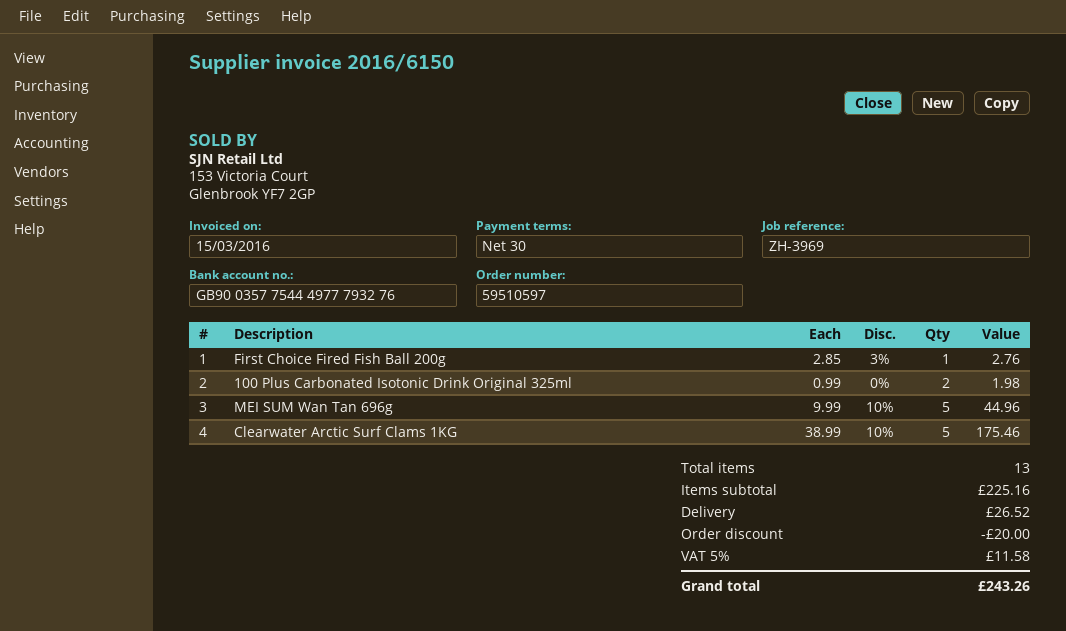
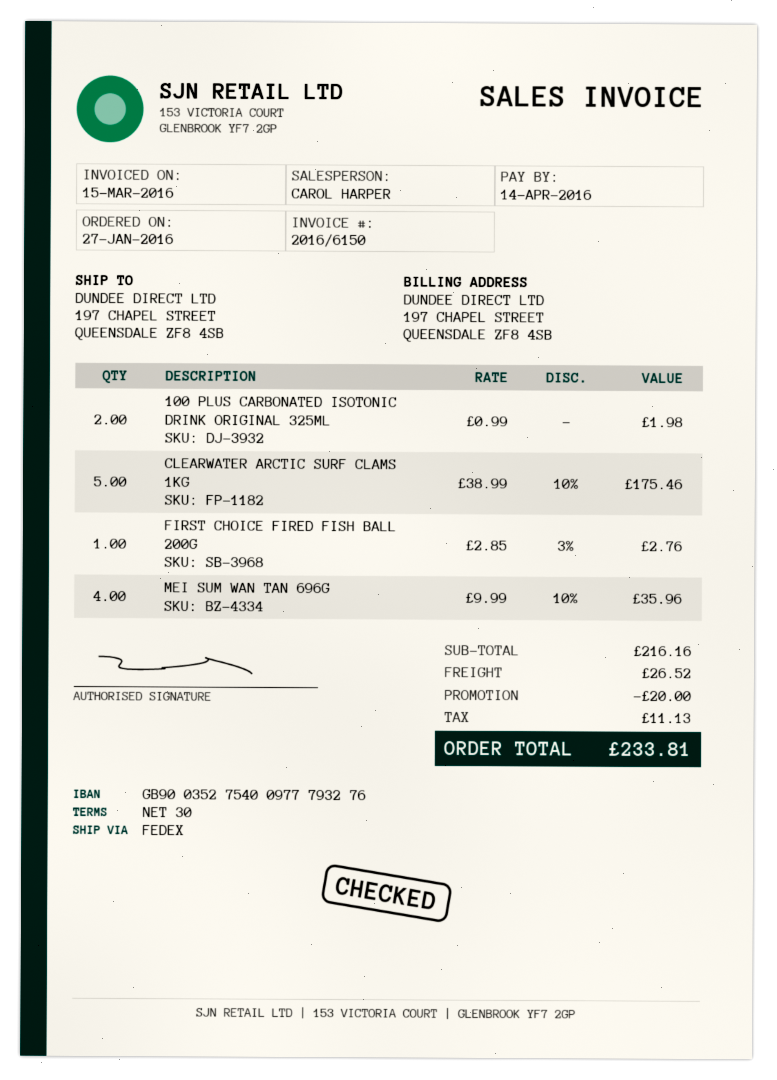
bank account: GB90035775444977793276 -> GB90035275400977793276
MEI SUM Wan Tan 696g: 5 x 9.99 - 10% = 44.96 -> 4 x 9.99 - 10% = 35.96
subtotal: 225.16 -> 216.16
tax: 11.58 -> 11.13
total: 243.26 -> 233.81

